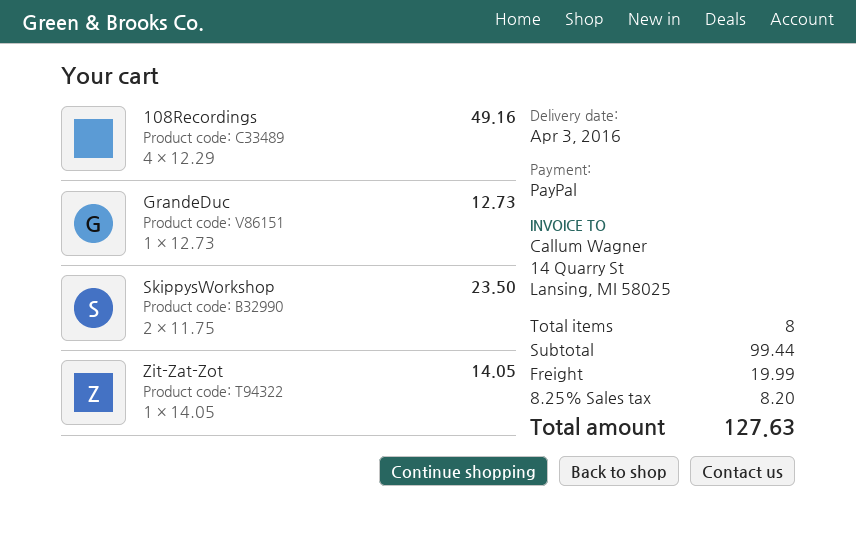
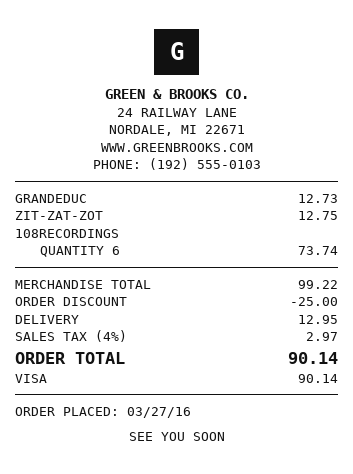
payment method: PayPal -> Visa
108Recordings: 4 for 49.16 -> 6 for 73.74
SkippysWorkshop: 2 for 23.50 -> none
Zit-Zat-Zot: 1 for 14.05 -> 1 for 12.75
subtotal: 99.44 -> 99.22
discount: none -> 25.00
shipping: 19.99 -> 12.95
tax: 8.25% = 8.20 -> 4% = 2.97
total: 127.63 -> 90.14

